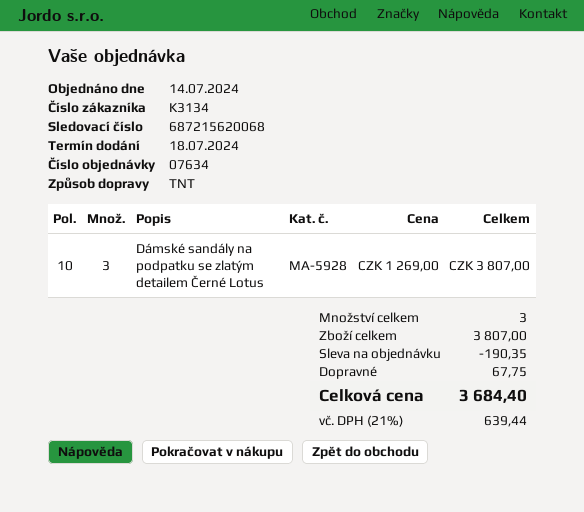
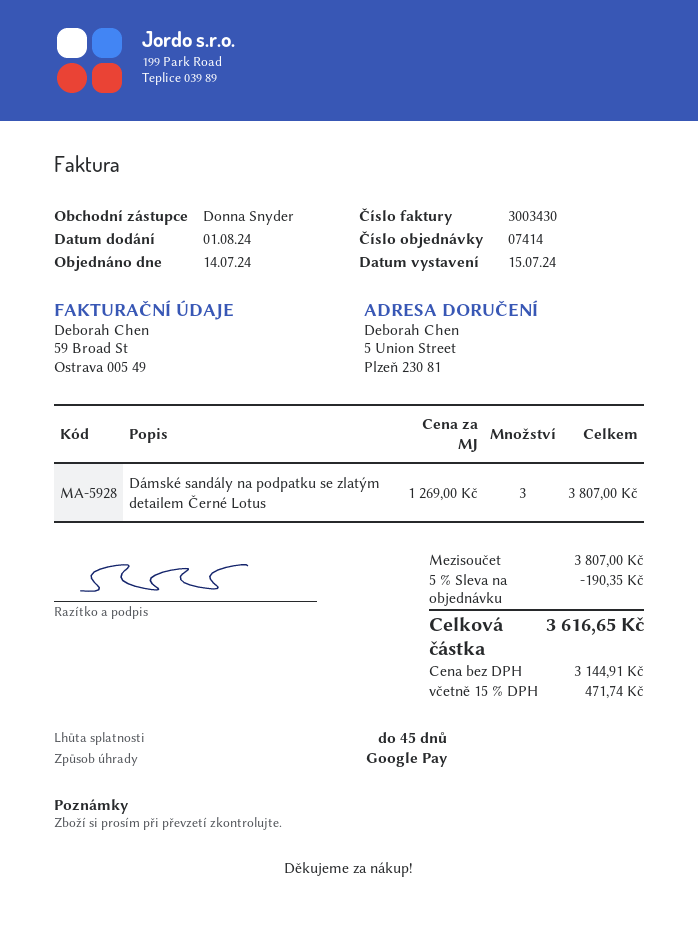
order number: 07634 -> 07414
delivery date: 2024-07-18 -> 2024-08-01
shipping: 67.75 -> none
tax: 21% = 639.44 -> 15% = 471.74
total: 3684.40 -> 3616.65

